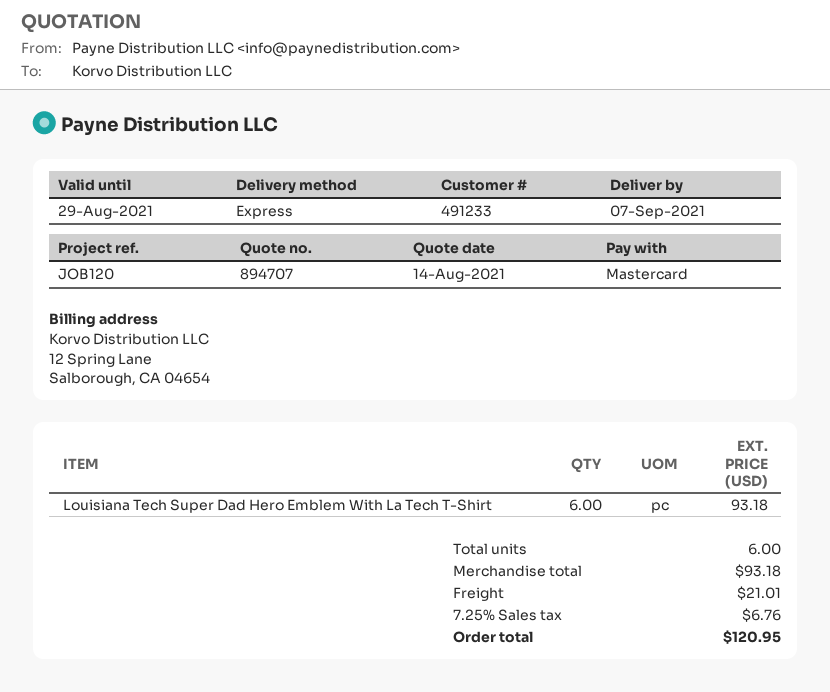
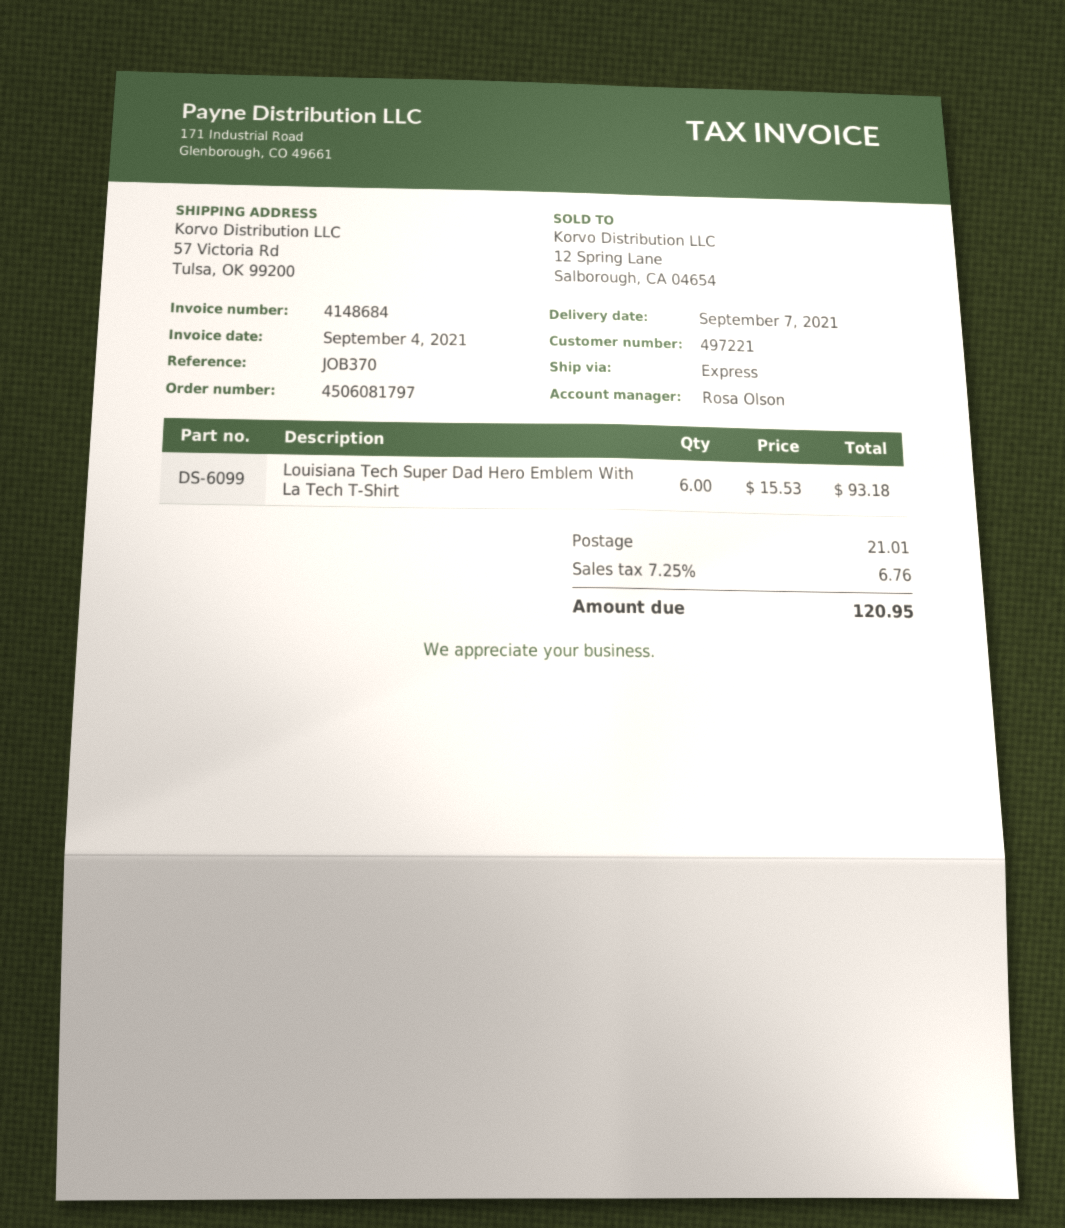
customer number: 491233 -> 497221
reference: JOB120 -> JOB370

